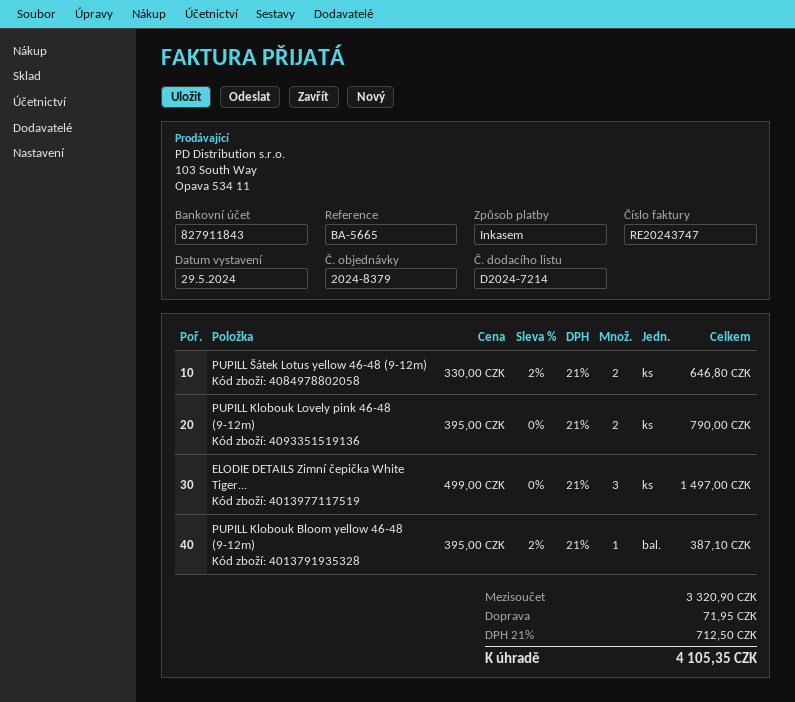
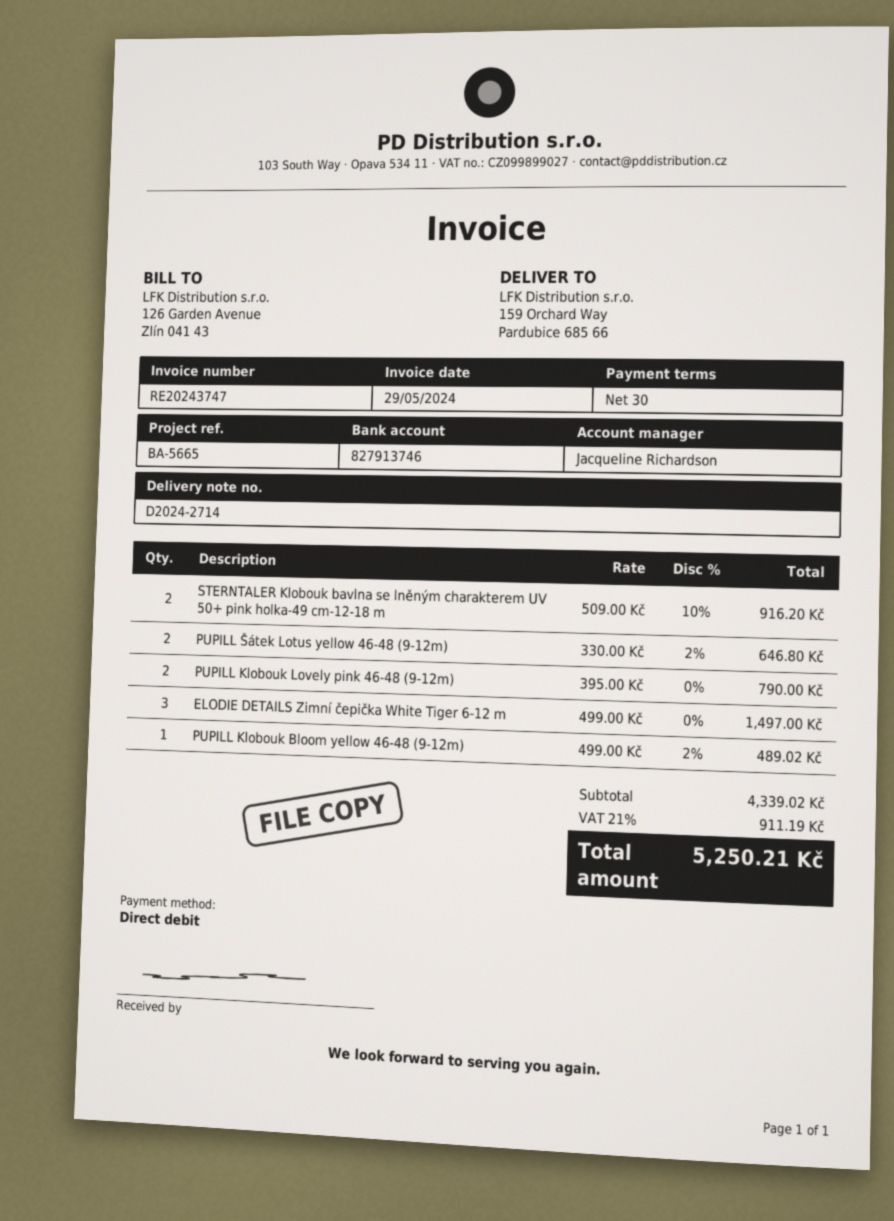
delivery note number: D2024-7214 -> D2024-2714
bank account: 827911843 -> 827913746
PUPILL Klobouk Bloom yellow 46-48 (9-12m): 1 x 395.00 - 2% = 387.10 -> 1 x 499.00 - 2% = 489.02
STERNTALER Klobouk bavlna se lněným charakterem UV 50+ pink holka-49 cm-12-18 m: none -> 2 x 509.00 - 10% = 916.20
subtotal: 3320.90 -> 4339.02
shipping: 71.95 -> none
tax: 21% = 712.50 -> 21% = 911.19
total: 4105.35 -> 5250.21

